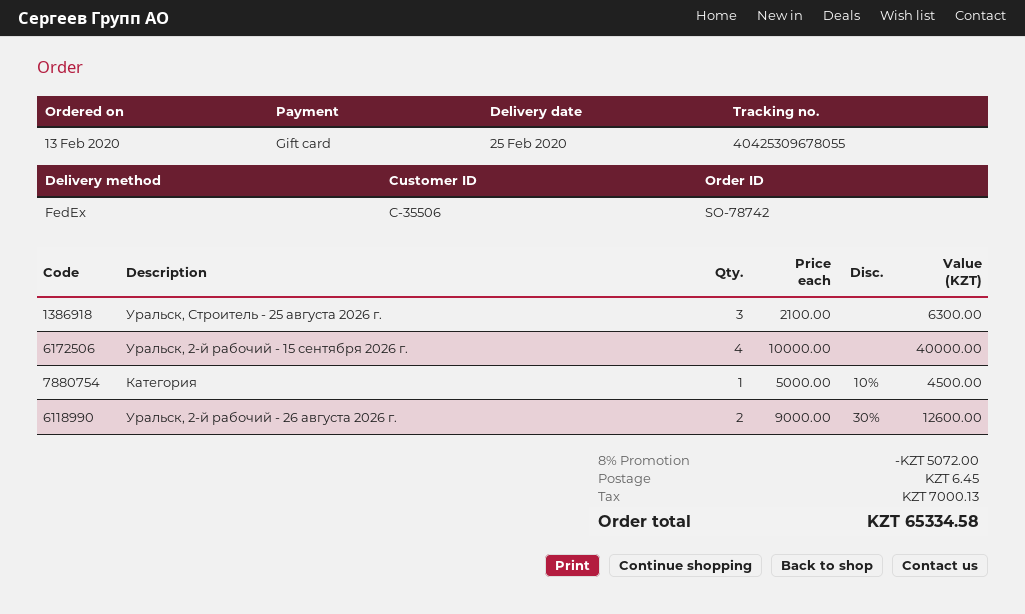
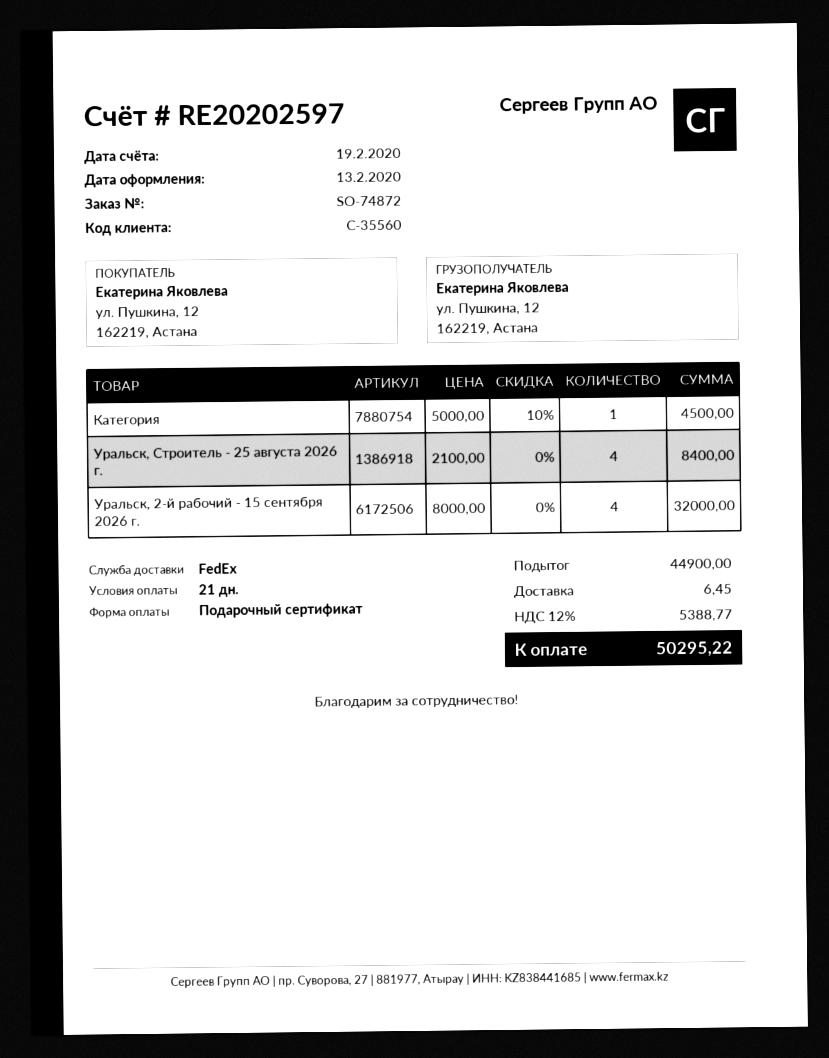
order number: SO-78742 -> SO-74872
customer number: C-35506 -> C-35560
Уральск, Строитель - 25 августа 2026 г.: 3 x 2100.00 = 6300.00 -> 4 x 2100.00 = 8400.00
Уральск, 2-й рабочий - 15 сентября 2026 г.: 4 x 10000.00 = 40000.00 -> 4 x 8000.00 = 32000.00
Уральск, 2-й рабочий - 26 августа 2026 г.: 2 x 9000.00 - 30% = 12600.00 -> none
discount: 8% = 5072.00 -> none
tax: 7000.13 -> 5388.77
total: 65334.58 -> 50295.22

